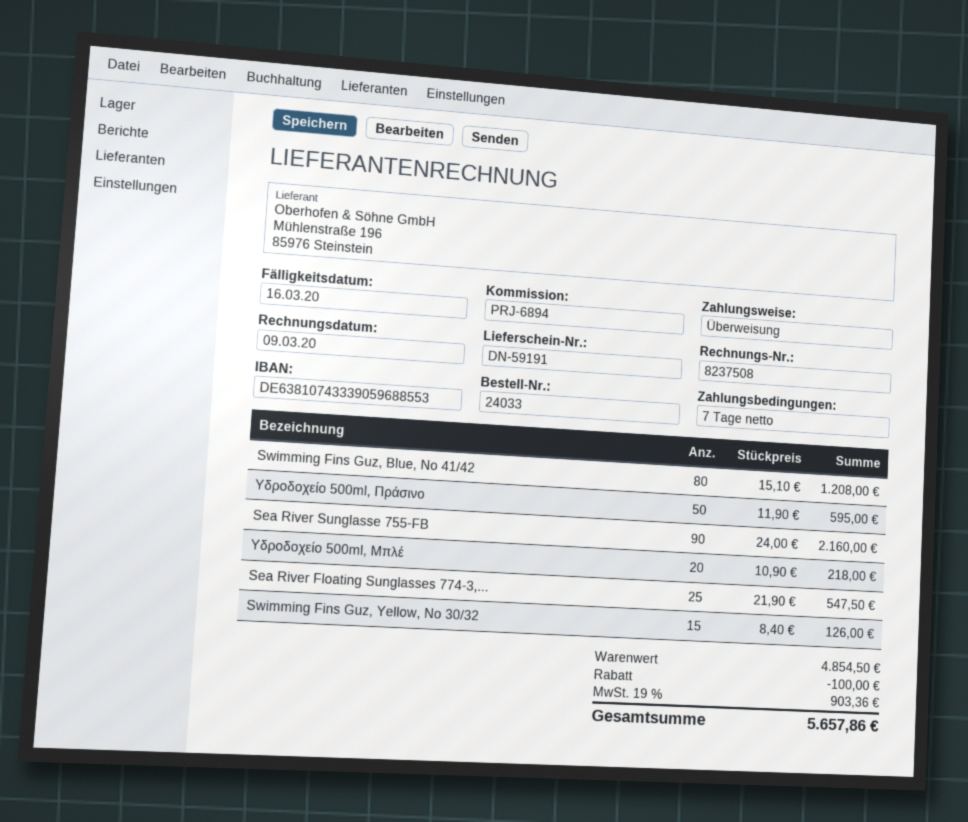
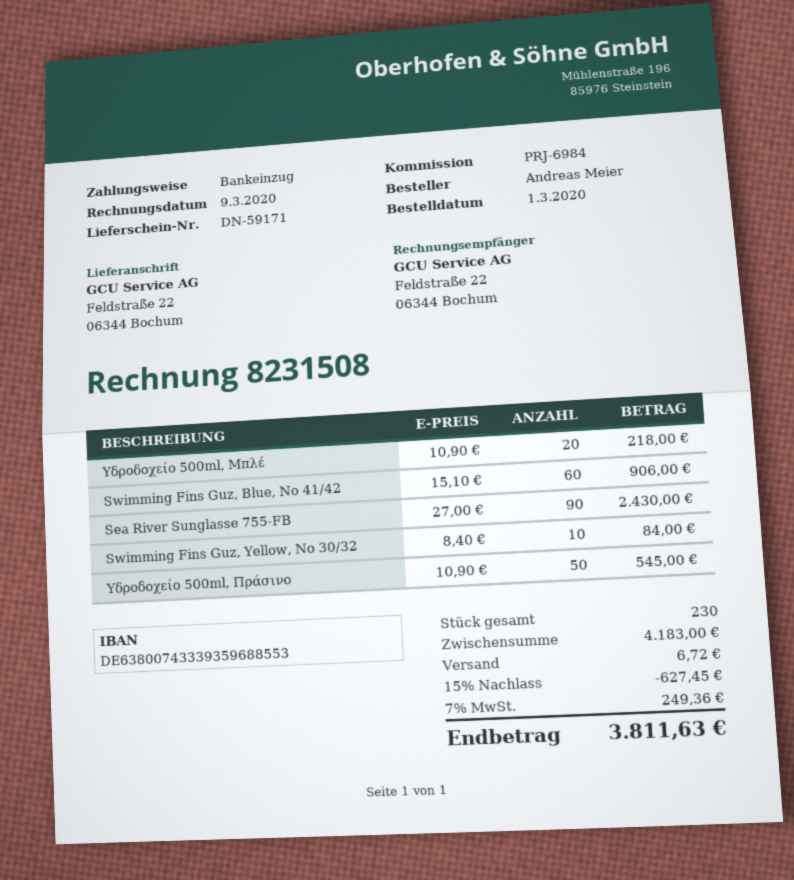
delivery note number: DN-59191 -> DN-59171
invoice number: 8237508 -> 8231508
reference: PRJ-6894 -> PRJ-6984
payment method: bank transfer -> direct debit
bank account: DE63810743339059688553 -> DE63800743339359688553
Swimming Fins Guz, Blue, No 41/42: 80 x 15.10 = 1208.00 -> 60 x 15.10 = 906.00
Υδροδοχείο 500ml, Πράσινο: 50 x 11.90 = 595.00 -> 50 x 10.90 = 545.00
Sea River Sunglasse 755-FB: 90 x 24.00 = 2160.00 -> 90 x 27.00 = 2430.00
Sea River Floating Sunglasses 774-3,...: 25 x 21.90 = 547.50 -> none
Swimming Fins Guz, Yellow, No 30/32: 15 x 8.40 = 126.00 -> 10 x 8.40 = 84.00
subtotal: 4854.50 -> 4183.00
discount: 100.00 -> 627.45
shipping: none -> 6.72
tax: 19% = 903.36 -> 7% = 249.36
total: 5657.86 -> 3811.63

